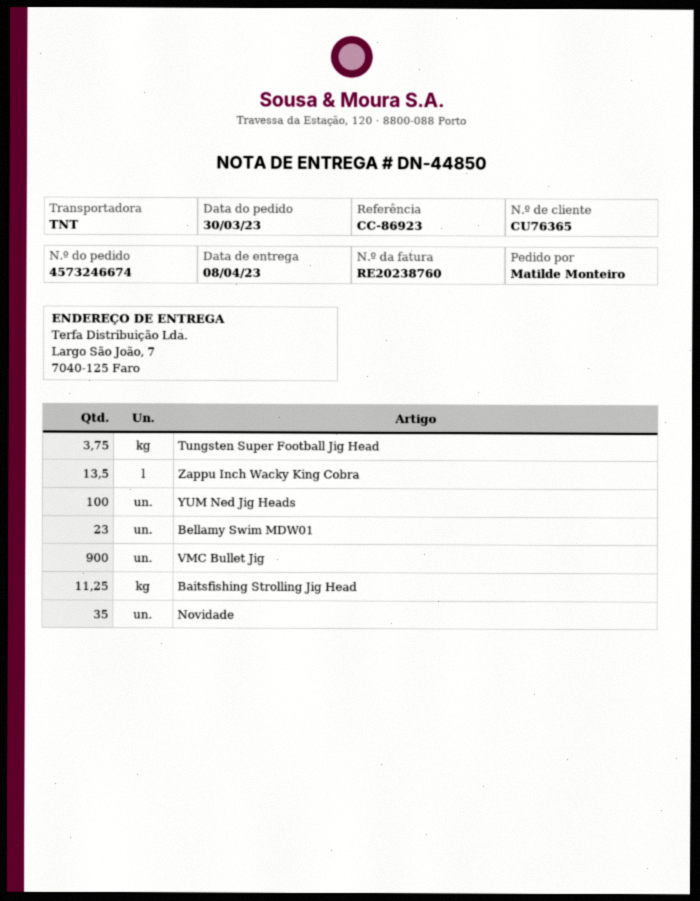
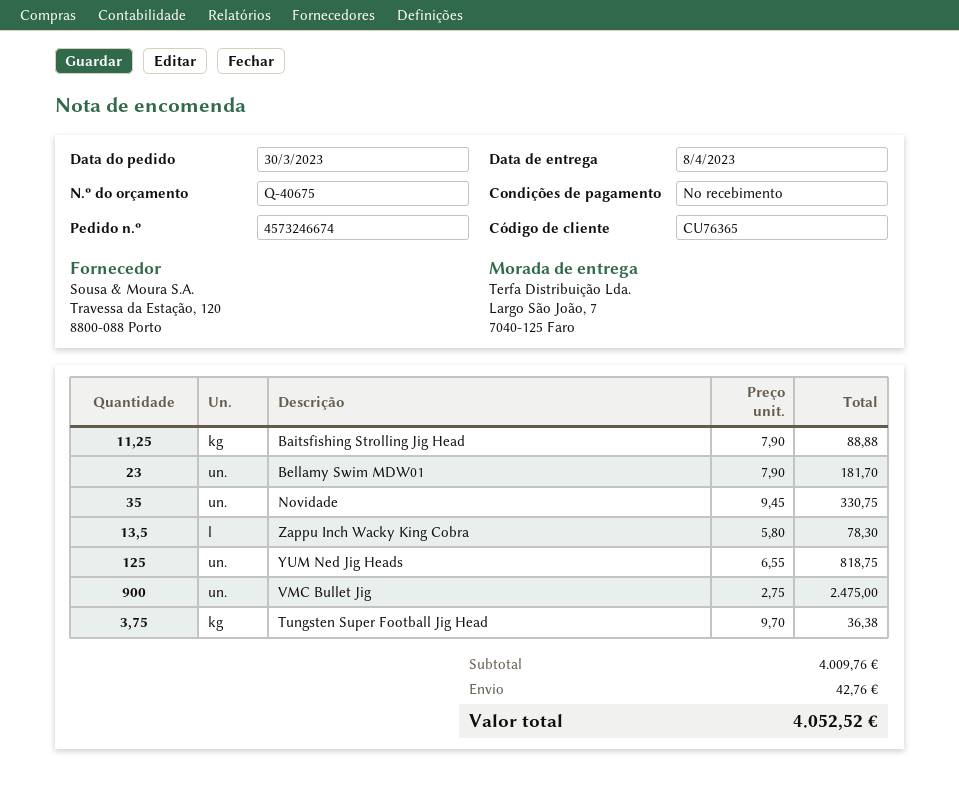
YUM Ned Jig Heads: 100 -> 125

